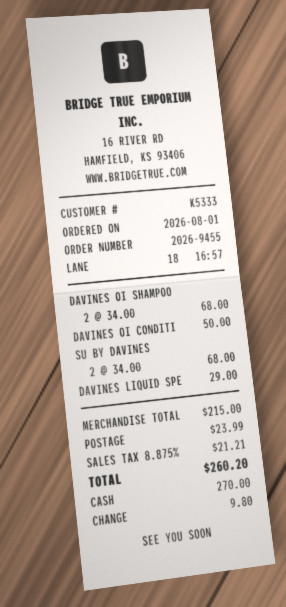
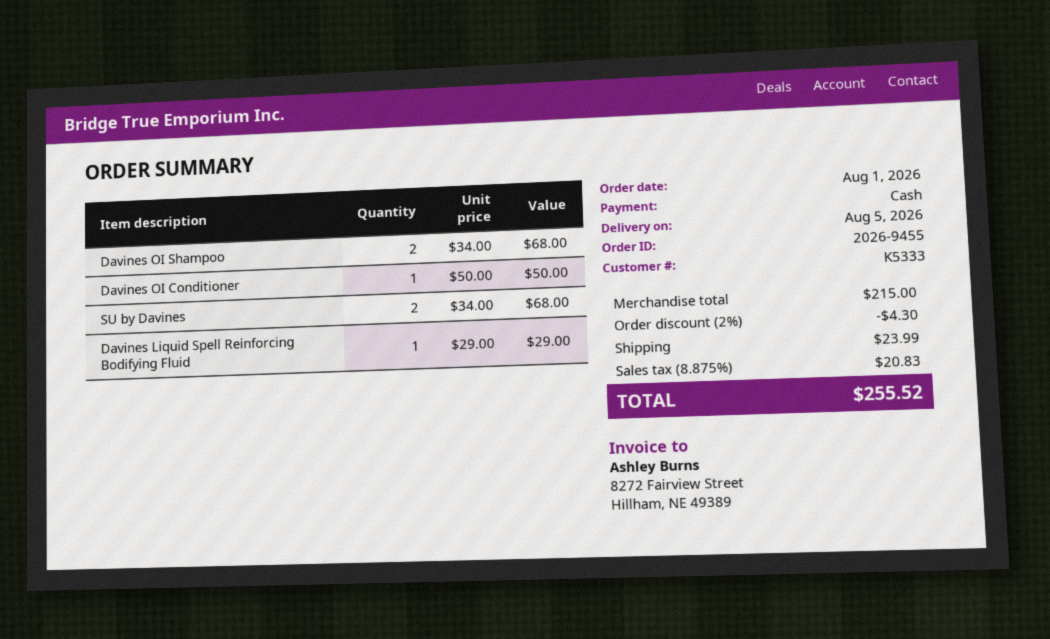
discount: none -> 2% = 4.30
tax: 8.875% = 21.21 -> 8.875% = 20.83
total: 260.20 -> 255.52

